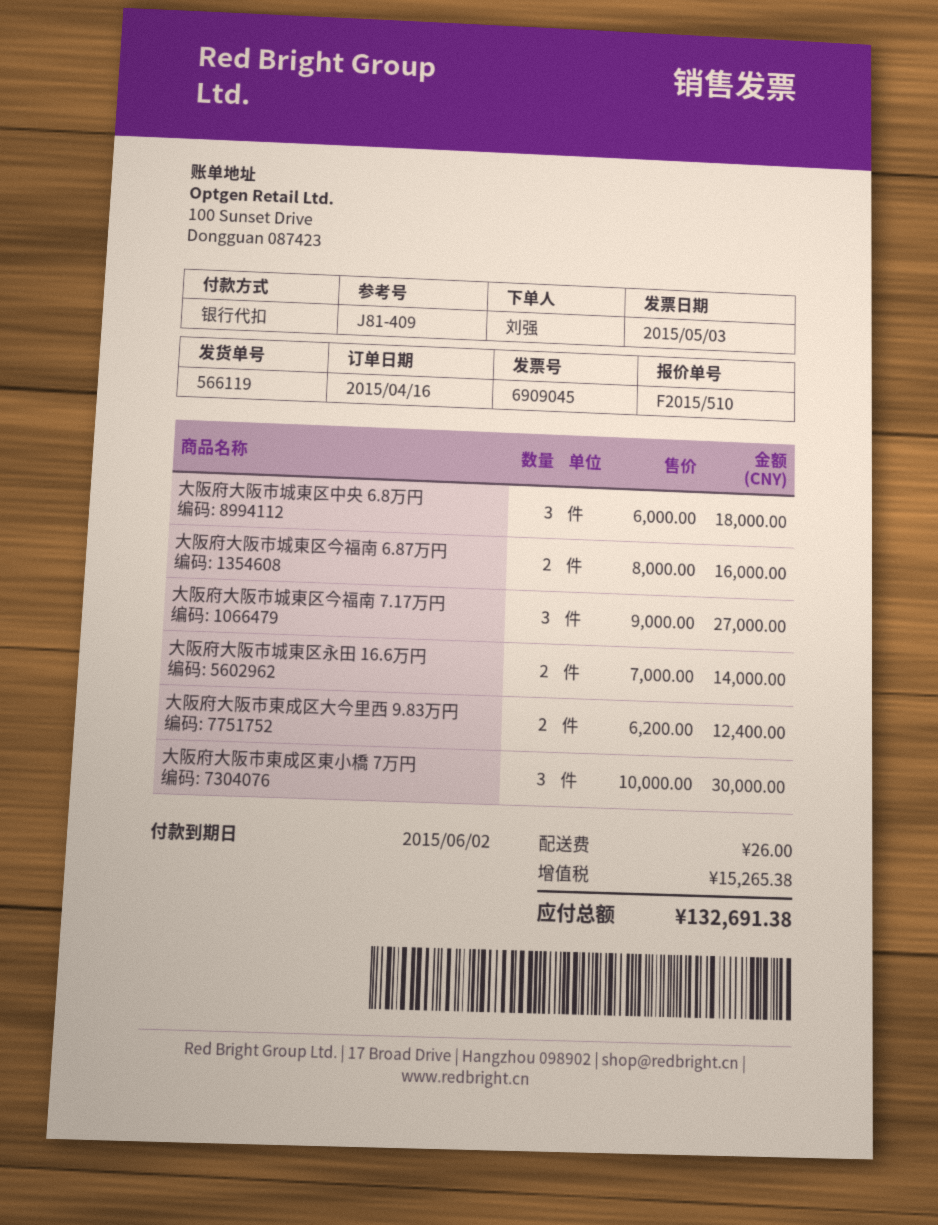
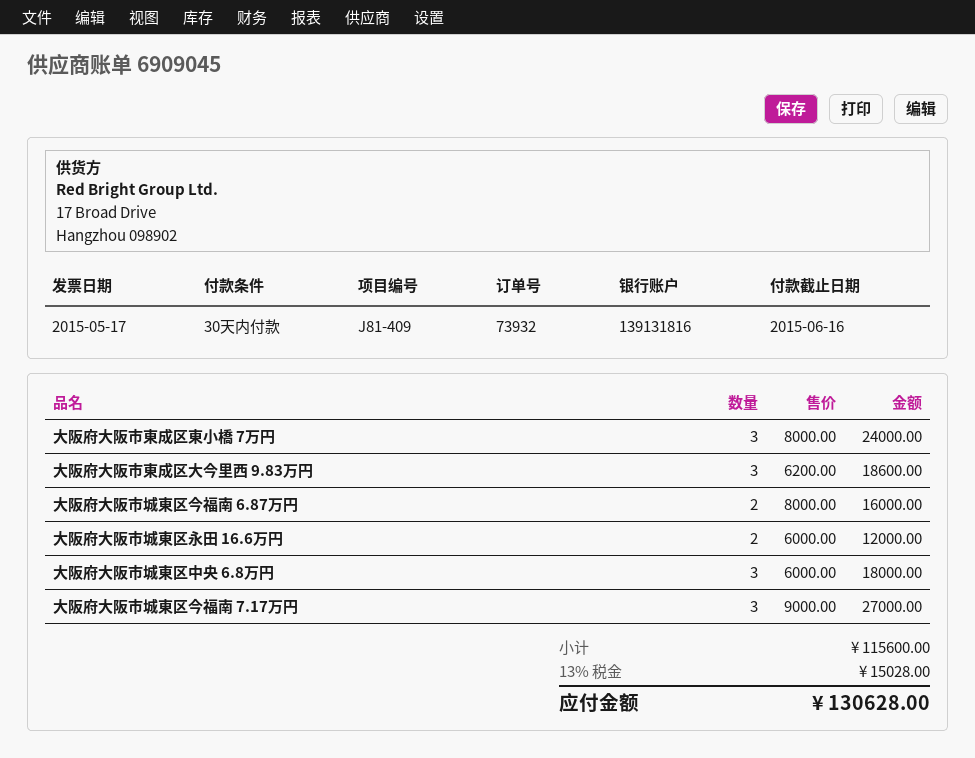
invoice date: 2015-05-03 -> 2015-05-17
due date: 2015-06-02 -> 2015-06-16
大阪府大阪市城東区永田 16.6万円: 2 x 7000.00 = 14000.00 -> 2 x 6000.00 = 12000.00
大阪府大阪市東成区大今里西 9.83万円: 2 x 6200.00 = 12400.00 -> 3 x 6200.00 = 18600.00
大阪府大阪市東成区東小橋 7万円: 3 x 10000.00 = 30000.00 -> 3 x 8000.00 = 24000.00
shipping: 26.00 -> none
tax: 15265.38 -> 15028.00
total: 132691.38 -> 130628.00

